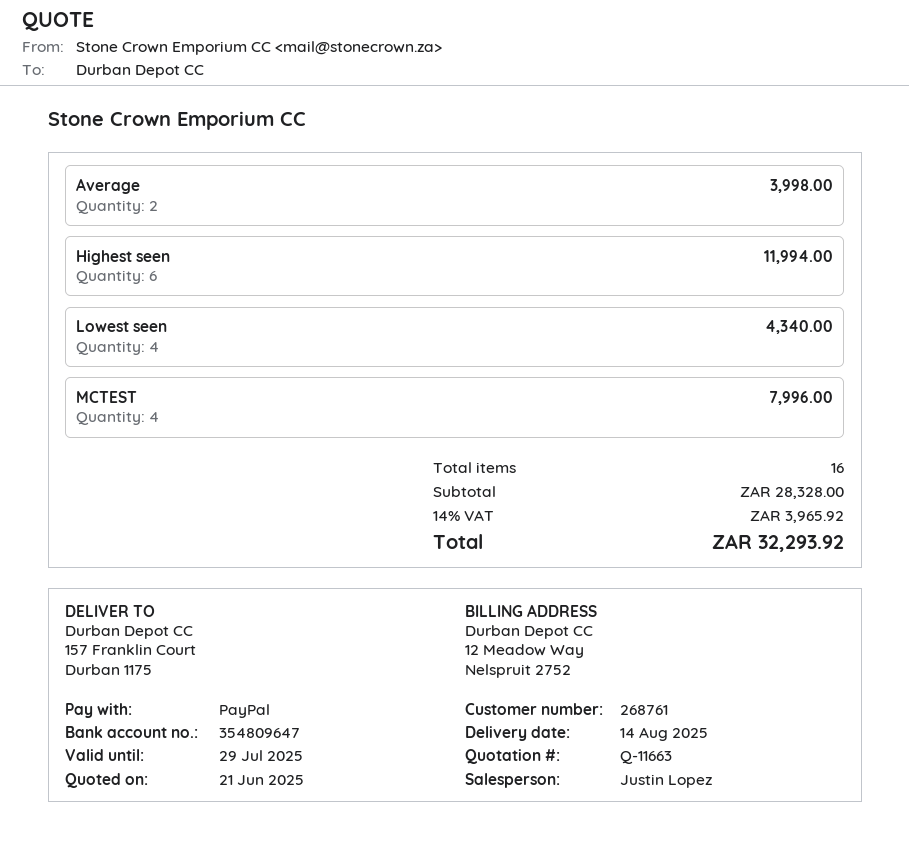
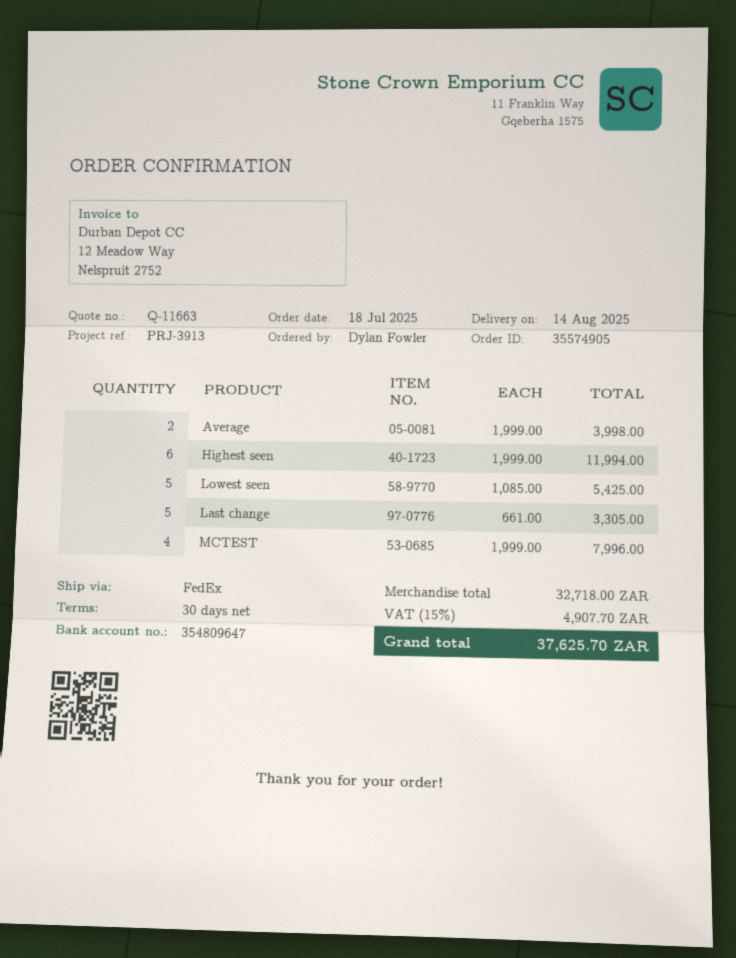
Lowest seen: 4 for 4340.00 -> 5 for 5425.00
Last change: none -> 5 for 3305.00
subtotal: 28328.00 -> 32718.00
tax: 14% = 3965.92 -> 15% = 4907.70
total: 32293.92 -> 37625.70

